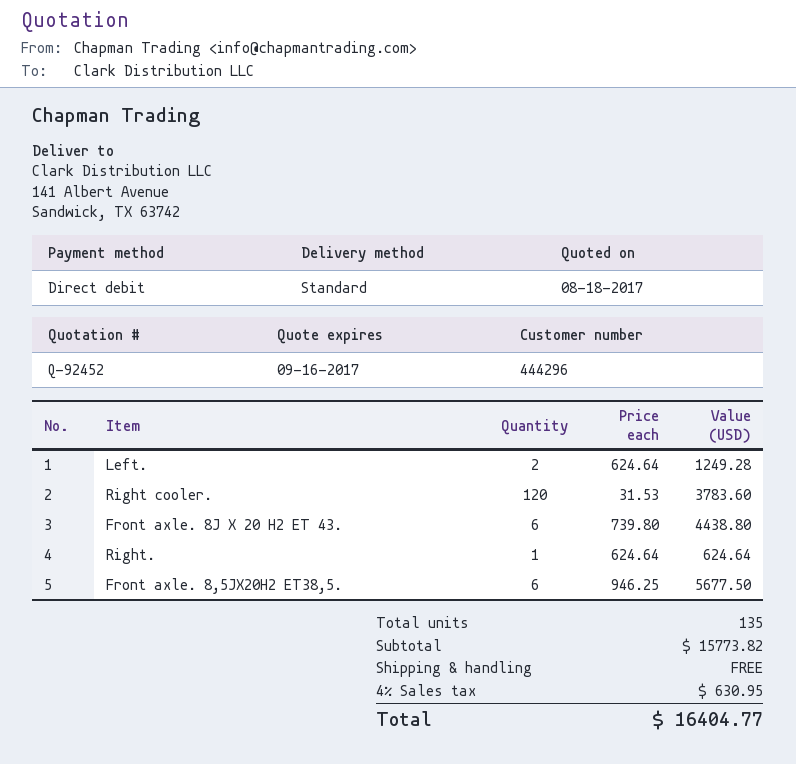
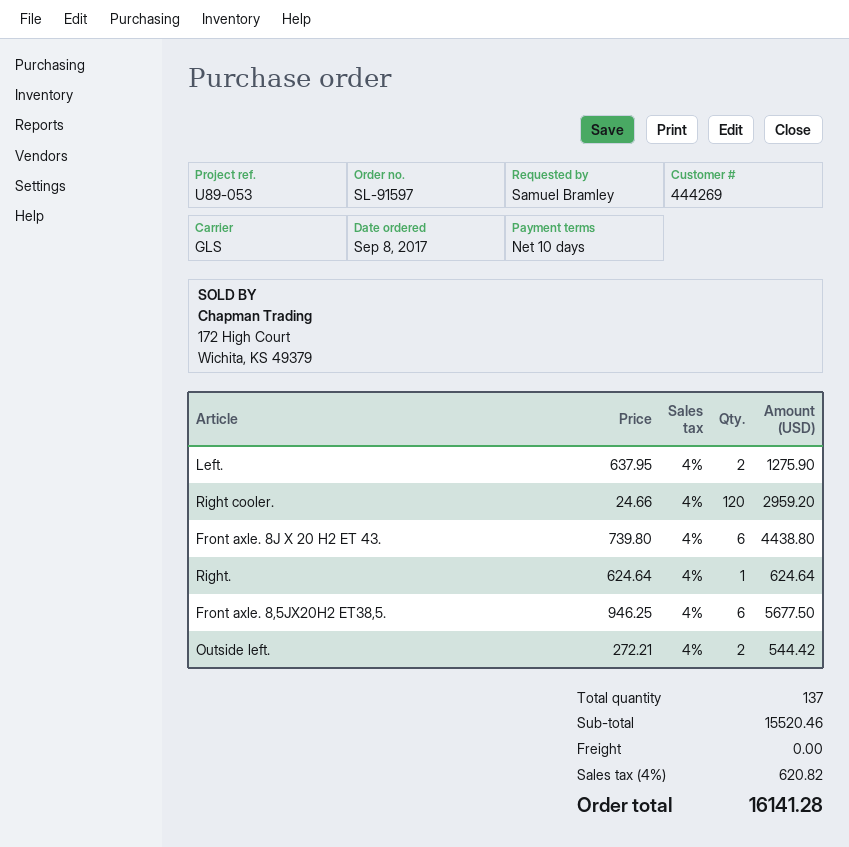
customer number: 444296 -> 444269
shipping method: standard -> GLS
Left.: 2 x 624.64 = 1249.28 -> 2 x 637.95 = 1275.90
Right cooler.: 120 x 31.53 = 3783.60 -> 120 x 24.66 = 2959.20
Outside left.: none -> 2 x 272.21 = 544.42
total quantity: 135 -> 137
subtotal: 15773.82 -> 15520.46
tax: 4% = 630.95 -> 4% = 620.82
total: 16404.77 -> 16141.28

